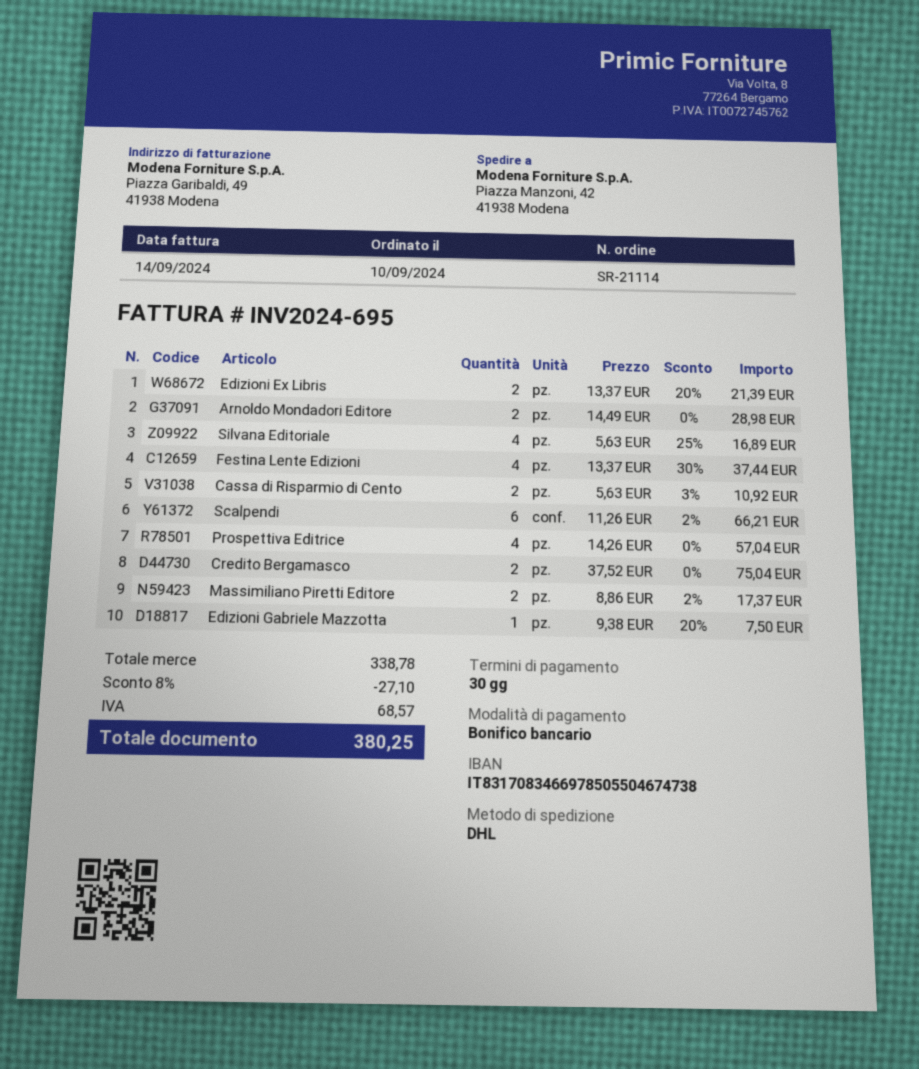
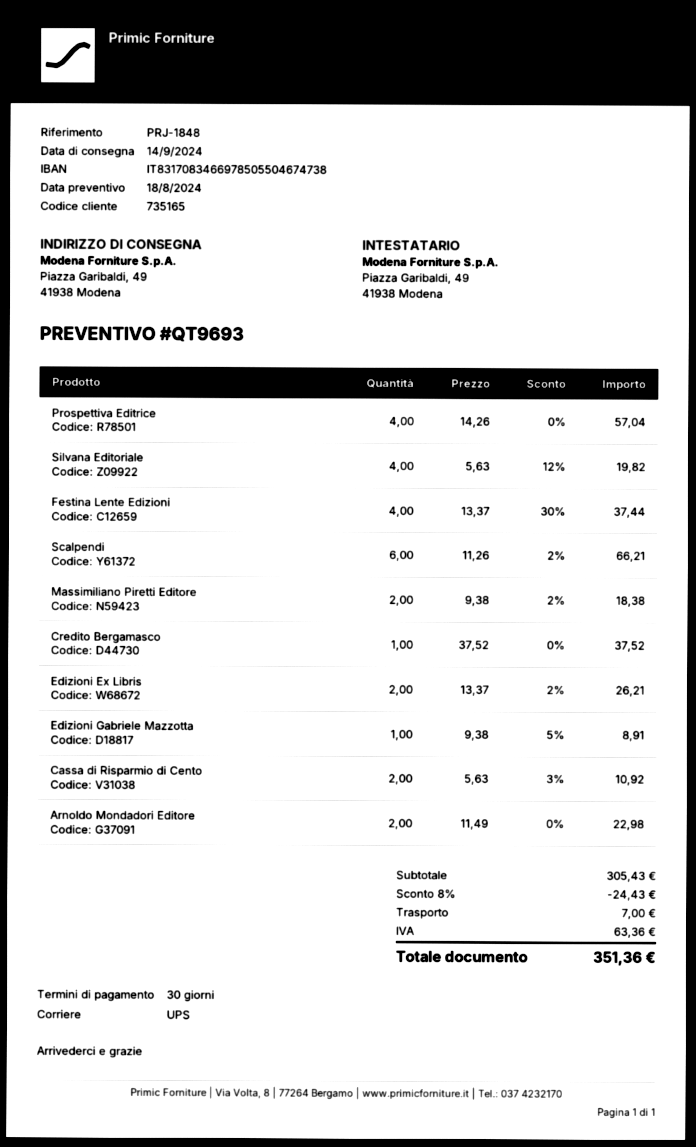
shipping method: DHL -> UPS
ship to: Piazza Manzoni, 42, 41938 Modena -> Piazza Garibaldi, 49, 41938 Modena
Edizioni Ex Libris: 2 x 13.37 - 20% = 21.39 -> 2 x 13.37 - 2% = 26.21
Arnoldo Mondadori Editore: 2 x 14.49 = 28.98 -> 2 x 11.49 = 22.98
Silvana Editoriale: 4 x 5.63 - 25% = 16.89 -> 4 x 5.63 - 12% = 19.82
Credito Bergamasco: 2 x 37.52 = 75.04 -> 1 x 37.52 = 37.52
Massimiliano Piretti Editore: 2 x 8.86 - 2% = 17.37 -> 2 x 9.38 - 2% = 18.38
Edizioni Gabriele Mazzotta: 1 x 9.38 - 20% = 7.50 -> 1 x 9.38 - 5% = 8.91
subtotal: 338.78 -> 305.43
discount: 8% = 27.10 -> 8% = 24.43
shipping: none -> 7.00
tax: 68.57 -> 63.36
total: 380.25 -> 351.36

